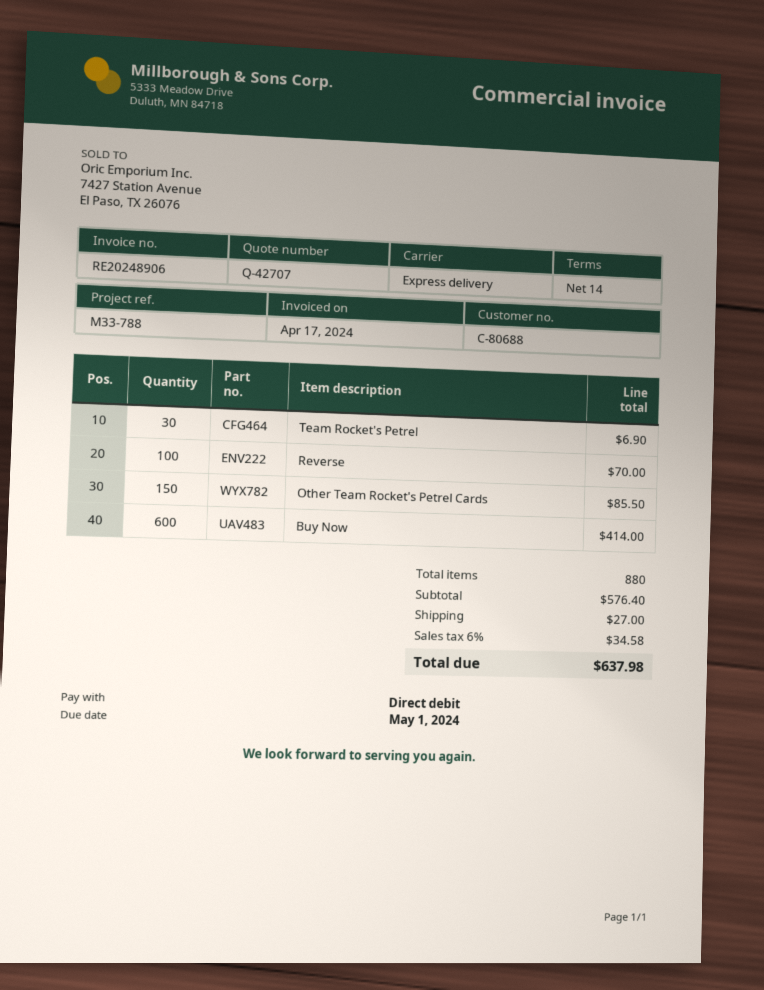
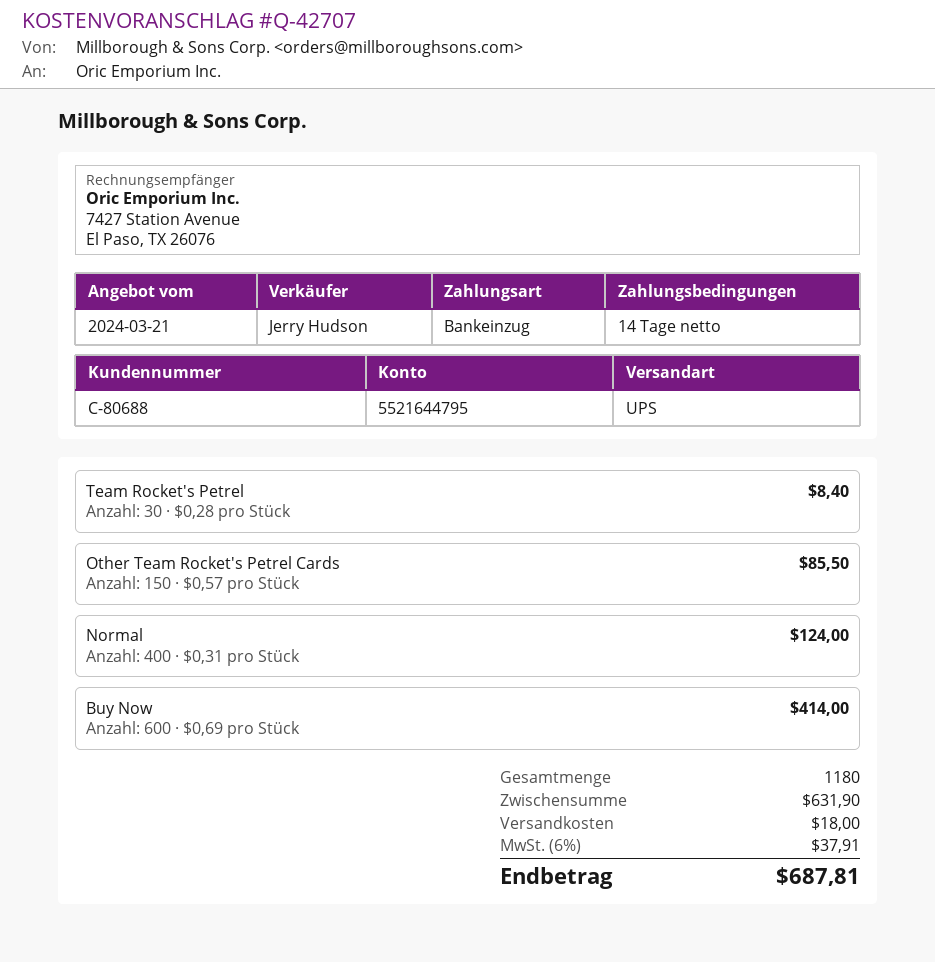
shipping method: express -> UPS
Team Rocket's Petrel: 30 for 6.90 -> 30 for 8.40
Reverse: 100 for 70.00 -> none
Normal: none -> 400 for 124.00
total quantity: 880 -> 1180
subtotal: 576.40 -> 631.90
shipping: 27.00 -> 18.00
tax: 6% = 34.58 -> 6% = 37.91
total: 637.98 -> 687.81

